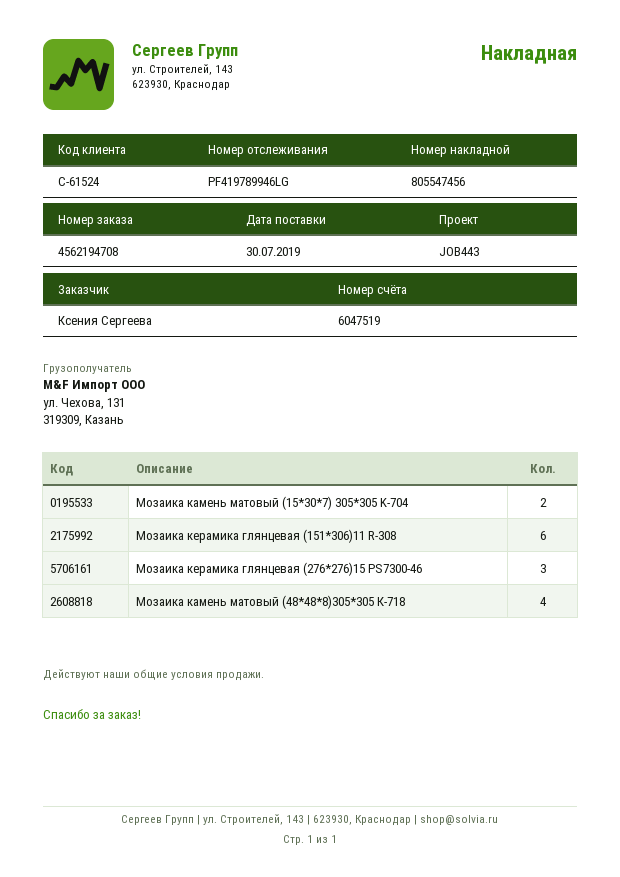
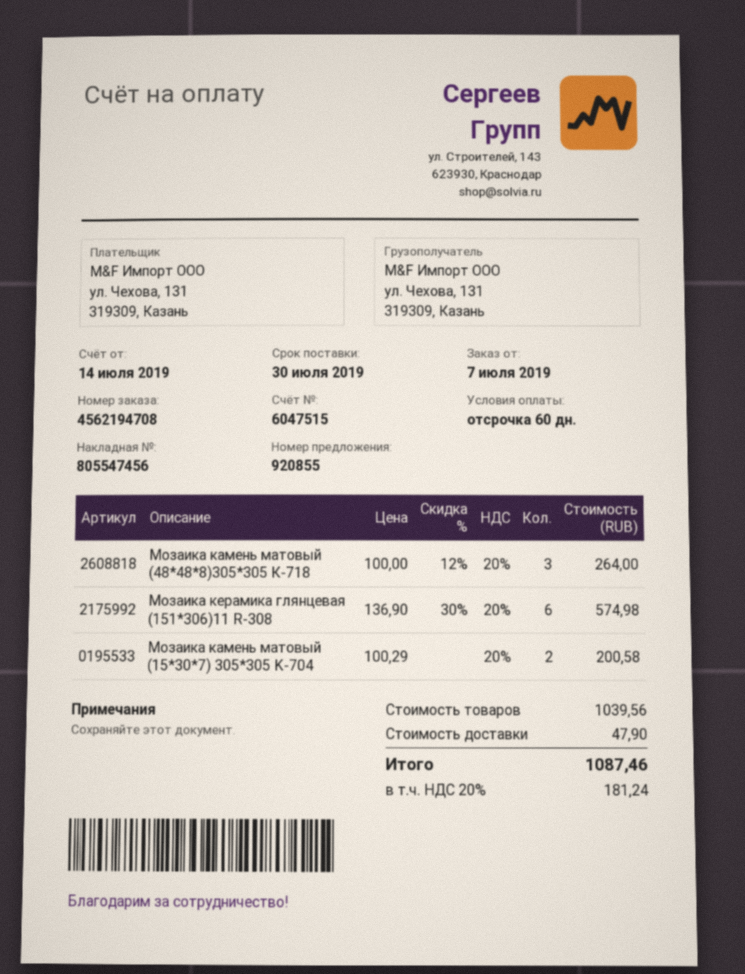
invoice number: 6047519 -> 6047515
Мозаика керамика глянцевая (276*276)15 PS7300-46: 3 -> none
Мозаика камень матовый (48*48*8)305*305 К-718: 4 -> 3

